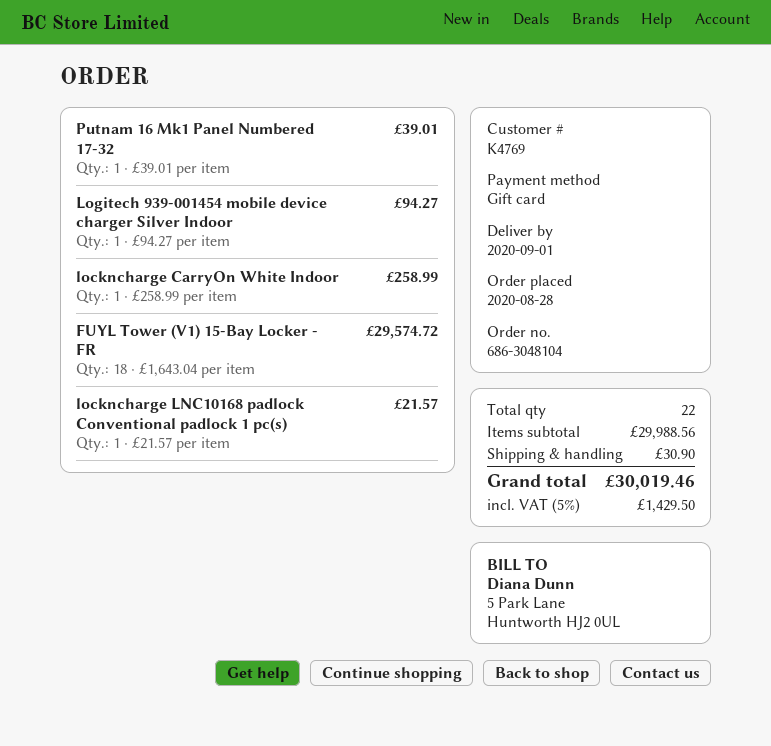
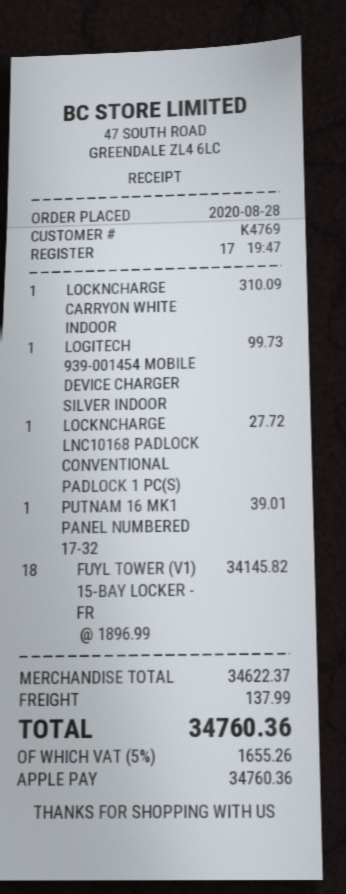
payment method: gift card -> Apple Pay
Logitech 939-001454 mobile device charger Silver Indoor: 1 x 94.27 = 94.27 -> 1 x 99.73 = 99.73
lockncharge CarryOn White Indoor: 1 x 258.99 = 258.99 -> 1 x 310.09 = 310.09
FUYL Tower (V1) 15-Bay Locker - FR: 18 x 1643.04 = 29574.72 -> 18 x 1896.99 = 34145.82
lockncharge LNC10168 padlock Conventional padlock 1 pc(s): 1 x 21.57 = 21.57 -> 1 x 27.72 = 27.72
subtotal: 29988.56 -> 34622.37
shipping: 30.90 -> 137.99
tax: 5% = 1429.50 -> 5% = 1655.26
total: 30019.46 -> 34760.36

